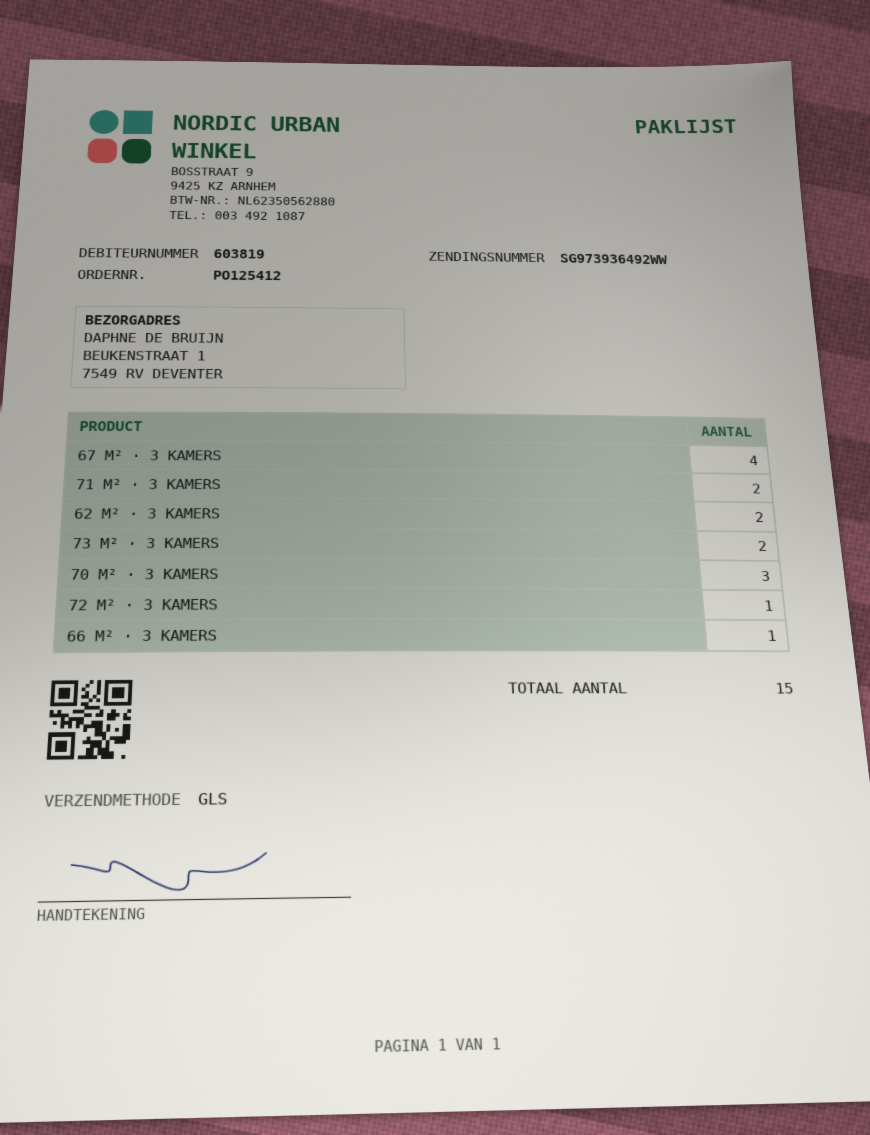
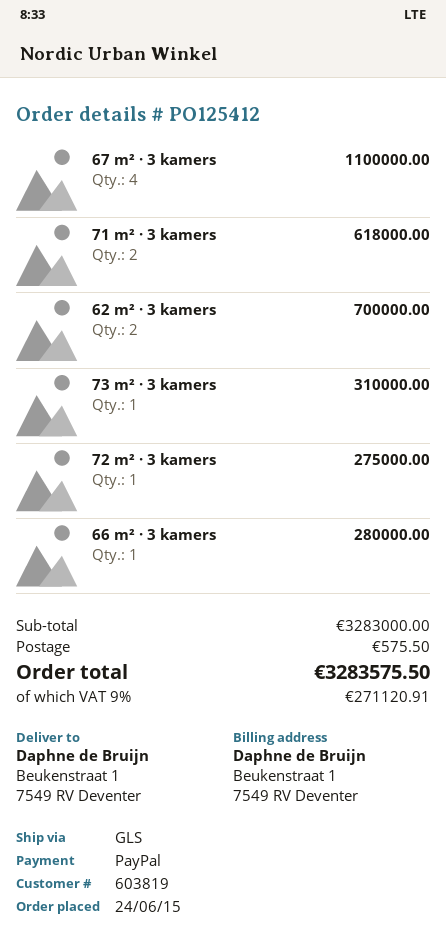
73 M² · 3 KAMERS: 2 -> 1
70 M² · 3 KAMERS: 3 -> none

